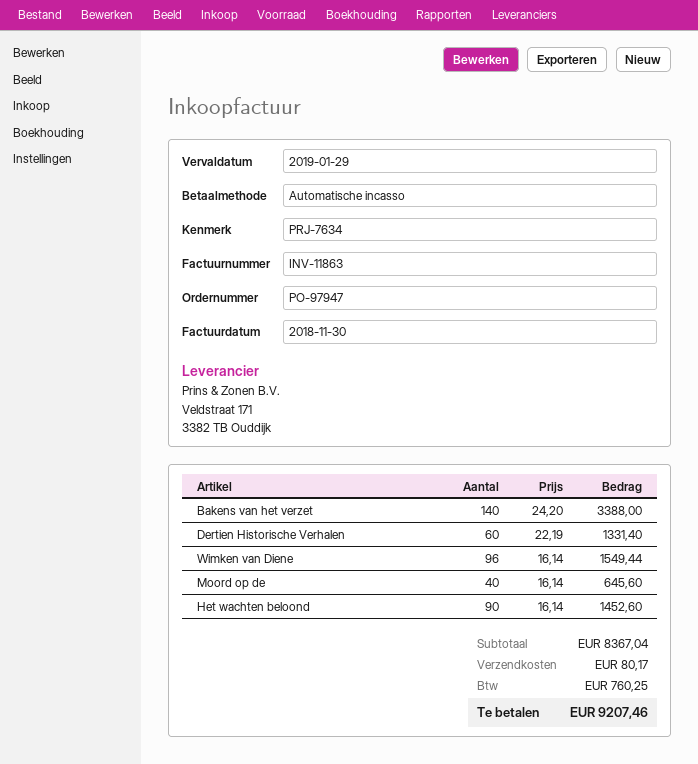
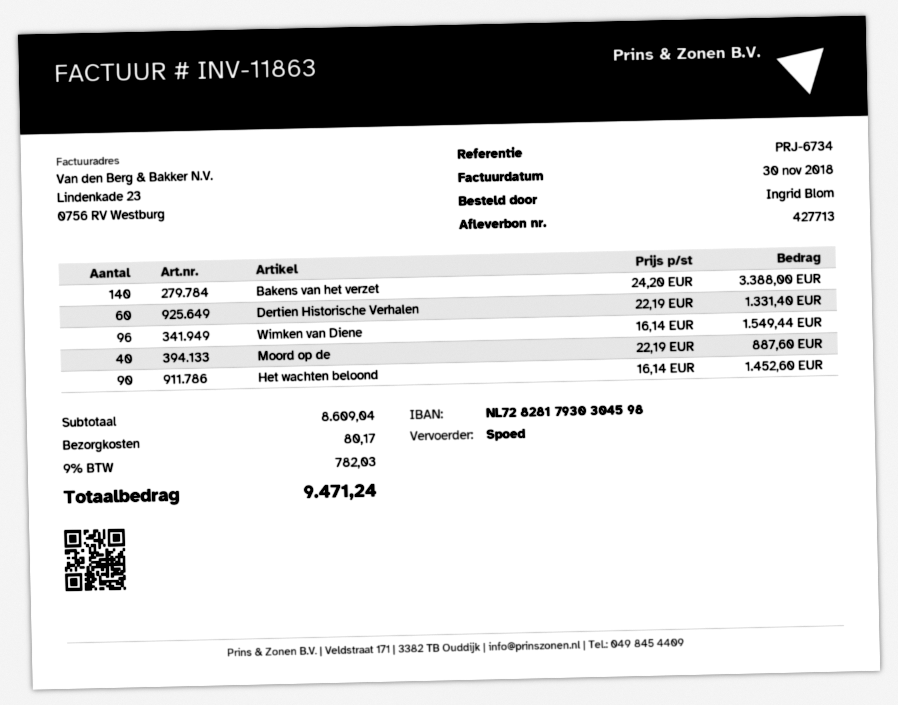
reference: PRJ-7634 -> PRJ-6734
Moord op de: 40 x 16.14 = 645.60 -> 40 x 22.19 = 887.60
subtotal: 8367.04 -> 8609.04
tax: 760.25 -> 782.03
total: 9207.46 -> 9471.24

